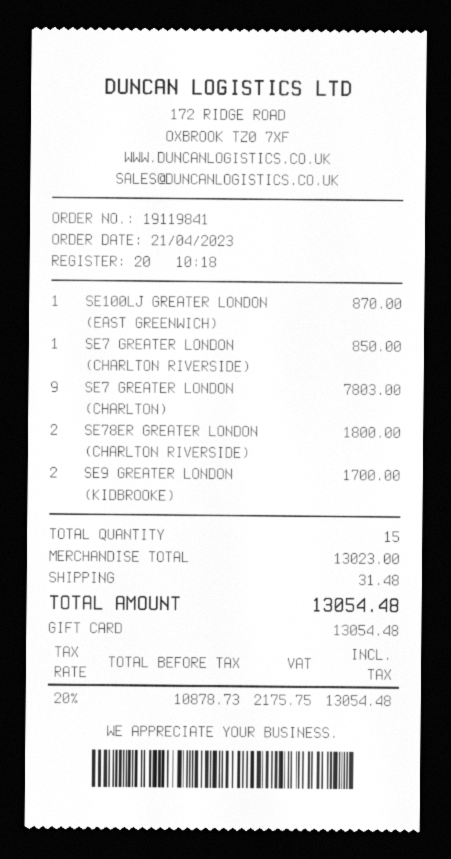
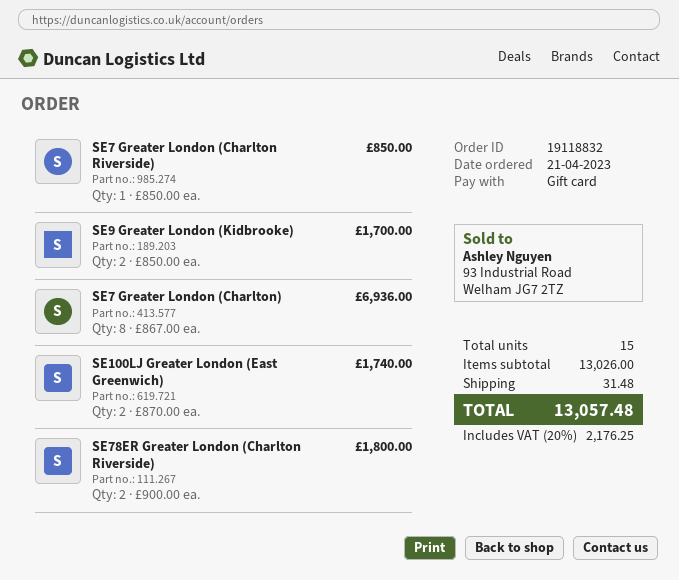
order number: 19119841 -> 19118832
SE100LJ GREATER LONDON (EAST GREENWICH): 1 for 870.00 -> 2 for 1740.00
SE7 GREATER LONDON (CHARLTON): 9 for 7803.00 -> 8 for 6936.00
subtotal: 13023.00 -> 13026.00
tax: 20% = 2175.75 -> 20% = 2176.25
total: 13054.48 -> 13057.48

